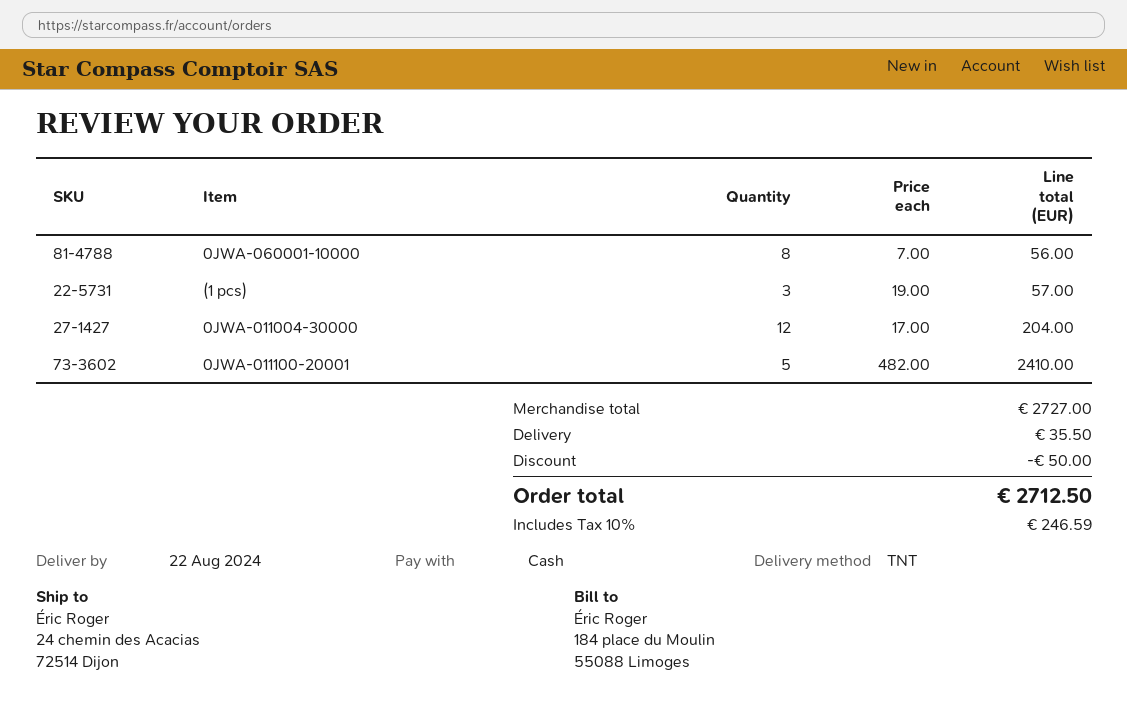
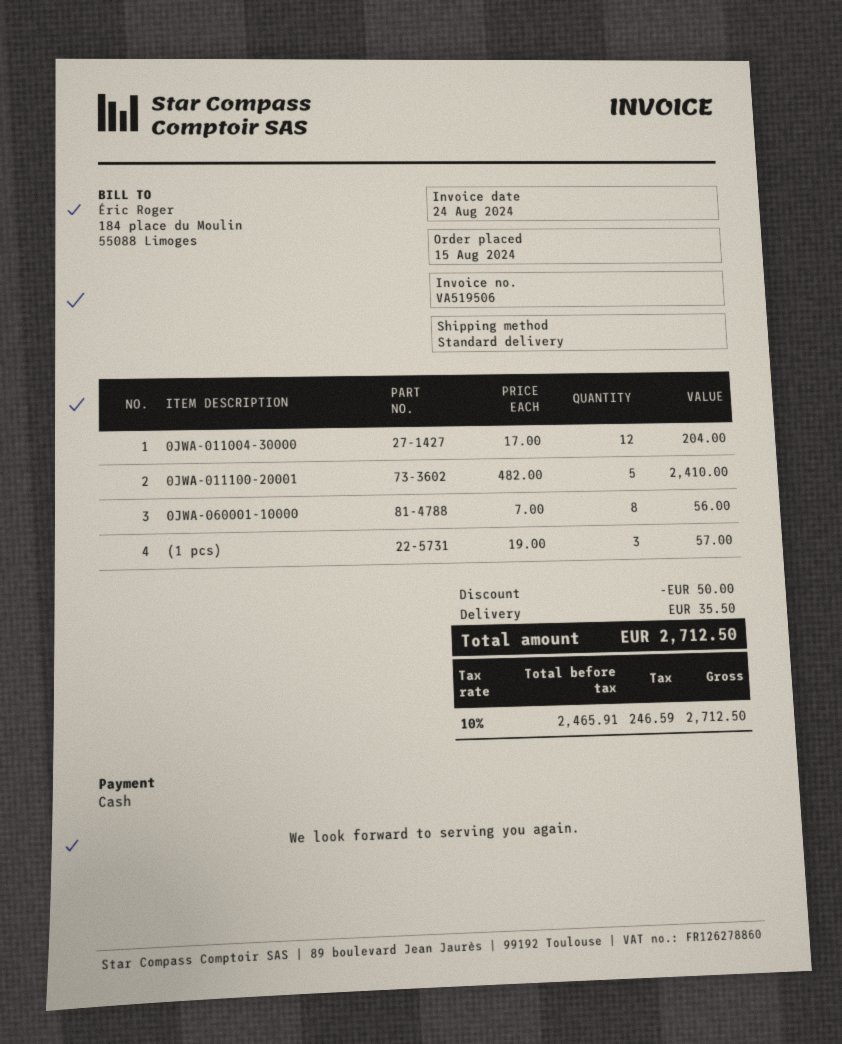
shipping method: TNT -> standard

